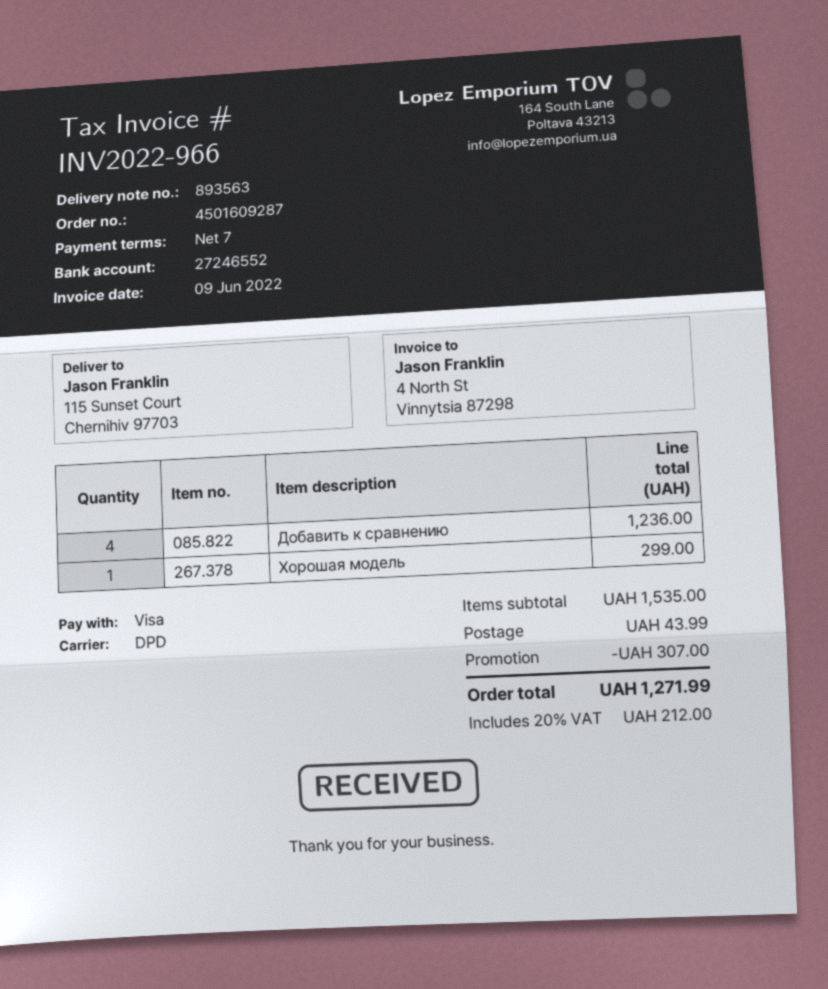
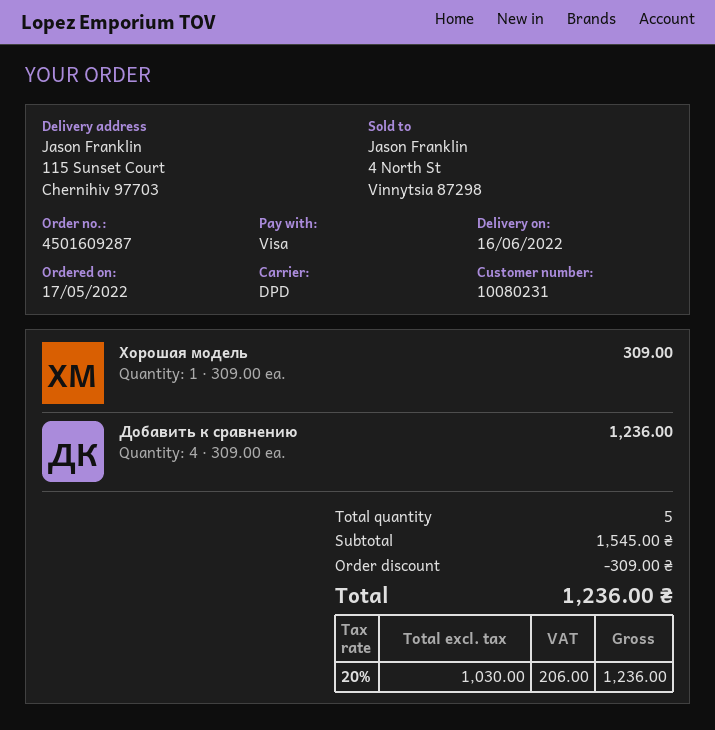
Хорошая модель: 1 for 299.00 -> 1 for 309.00
subtotal: 1535.00 -> 1545.00
discount: 307.00 -> 309.00
shipping: 43.99 -> none
tax: 20% = 212.00 -> 20% = 206.00
total: 1271.99 -> 1236.00

